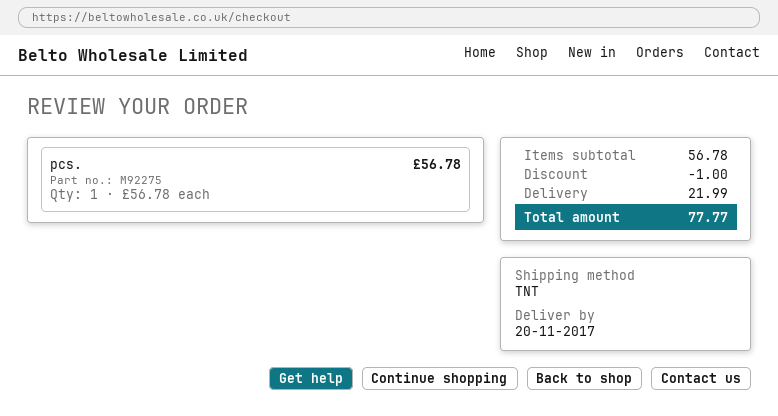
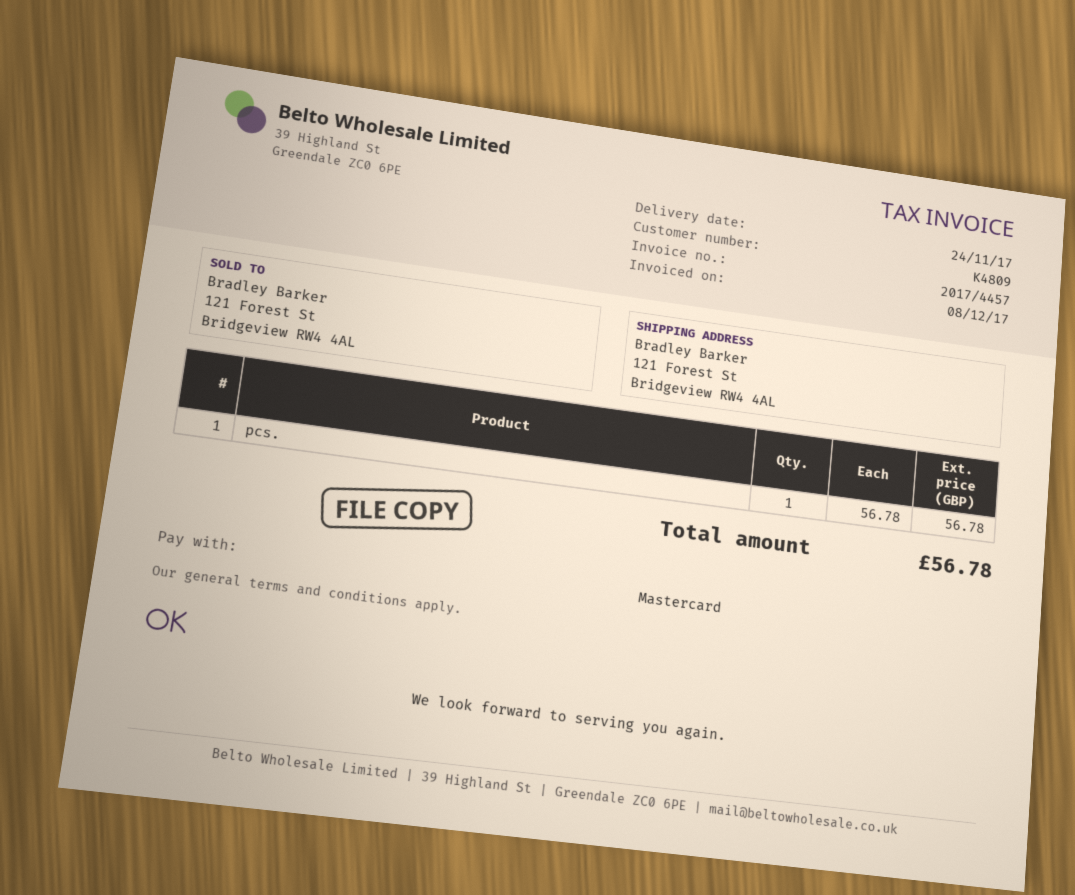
delivery date: 2017-11-20 -> 2017-11-24
discount: 1.00 -> none
shipping: 21.99 -> none
total: 77.77 -> 56.78

